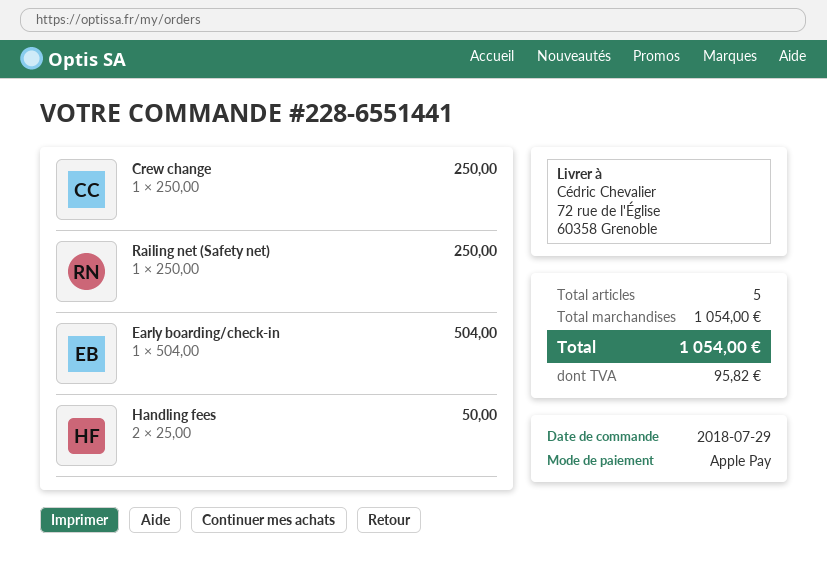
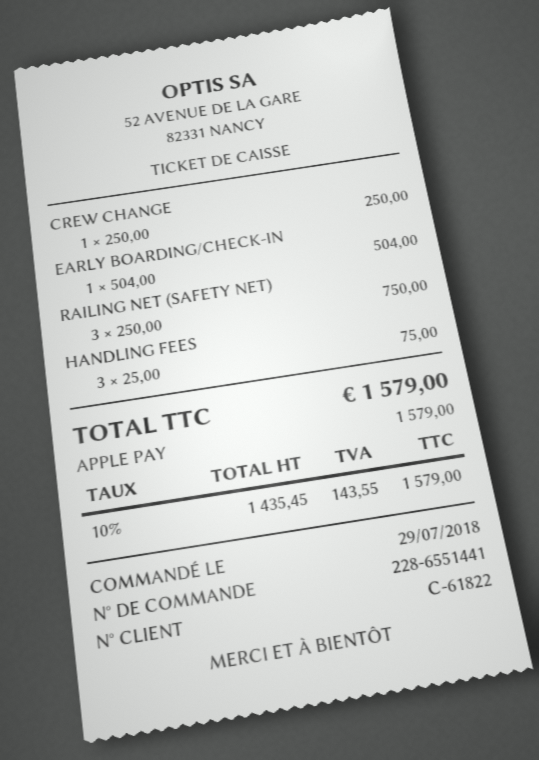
Railing net (Safety net): 1 x 250.00 = 250.00 -> 3 x 250.00 = 750.00
Handling fees: 2 x 25.00 = 50.00 -> 3 x 25.00 = 75.00
tax: 95.82 -> 143.55
total: 1054.00 -> 1579.00

